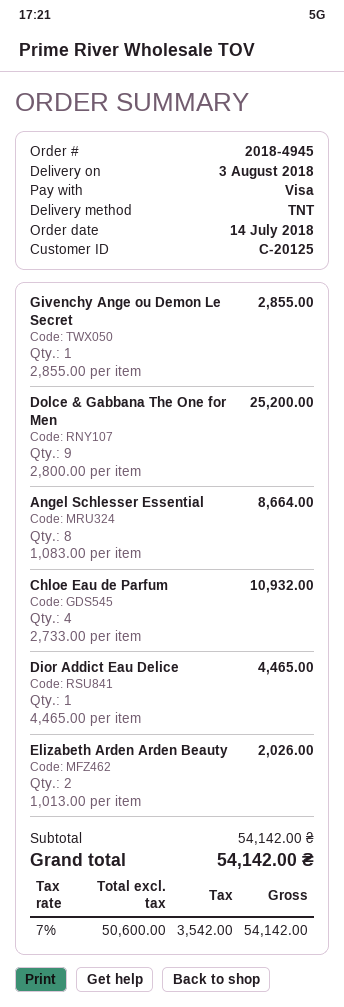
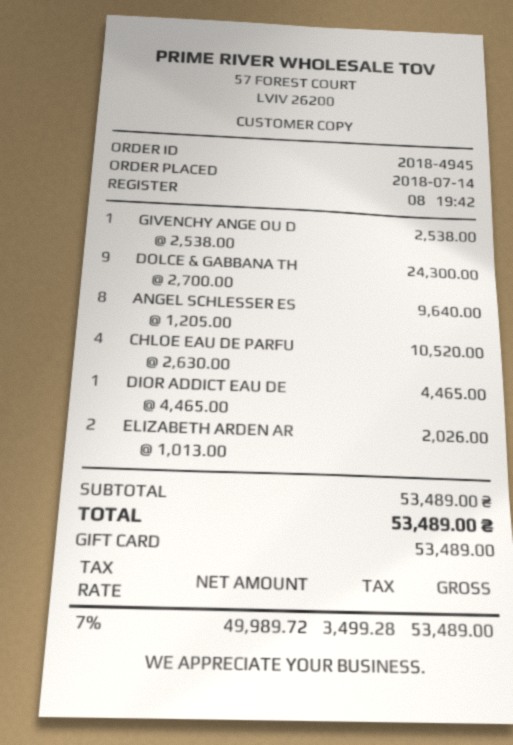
payment method: Visa -> gift card
Givenchy Ange ou Demon Le Secret: 1 x 2855.00 = 2855.00 -> 1 x 2538.00 = 2538.00
Dolce & Gabbana The One for Men: 9 x 2800.00 = 25200.00 -> 9 x 2700.00 = 24300.00
Angel Schlesser Essential: 8 x 1083.00 = 8664.00 -> 8 x 1205.00 = 9640.00
Chloe Eau de Parfum: 4 x 2733.00 = 10932.00 -> 4 x 2630.00 = 10520.00
subtotal: 54142.00 -> 53489.00
net: 50600.00 -> 49989.72
tax: 7% = 3542.00 -> 7% = 3499.28
total: 54142.00 -> 53489.00

